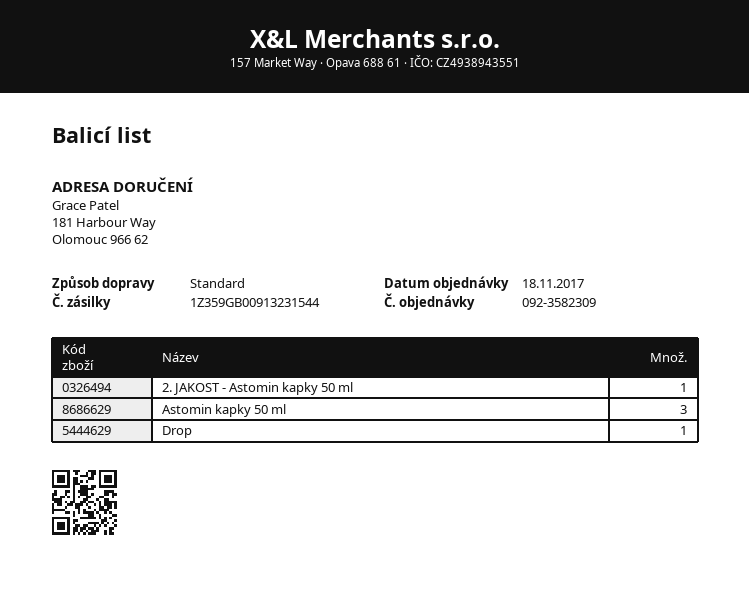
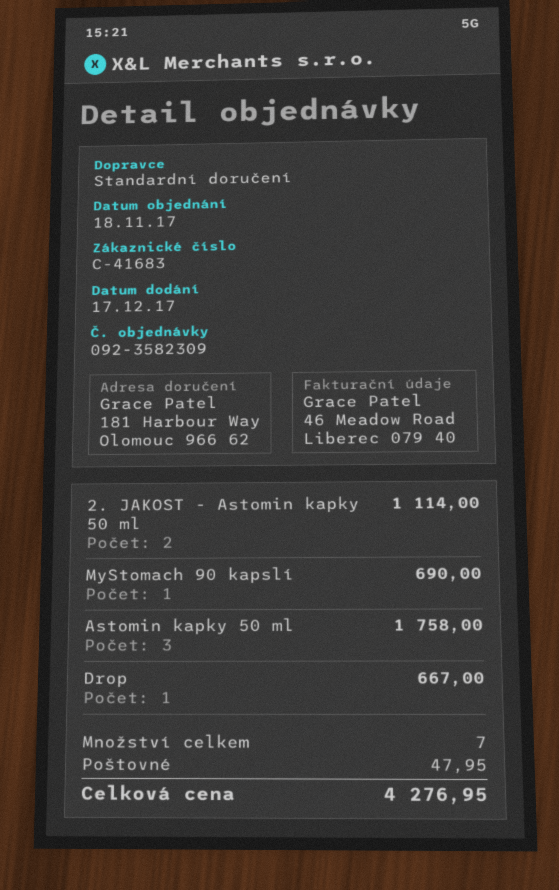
2. JAKOST - Astomin kapky 50 ml: 1 -> 2
MyStomach 90 kapslí: none -> 1

